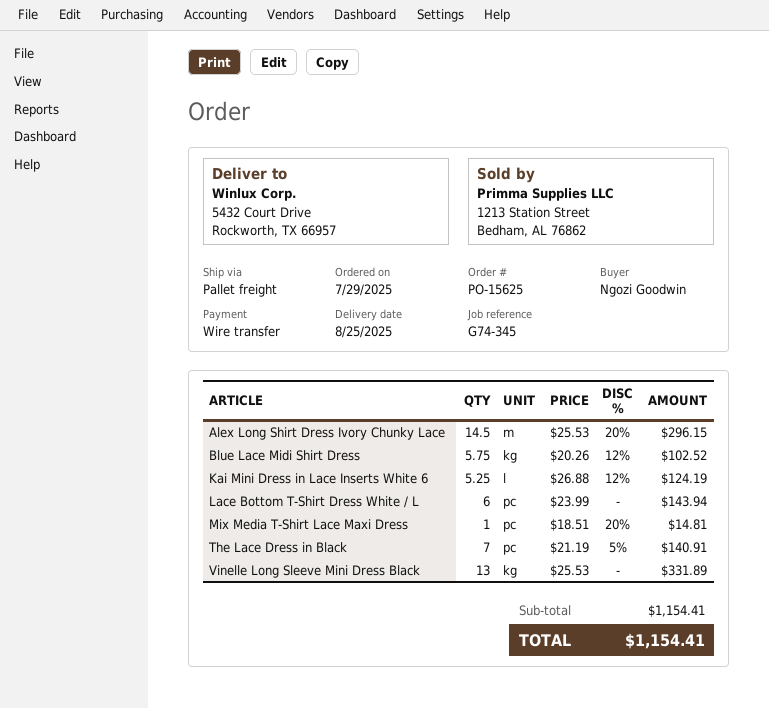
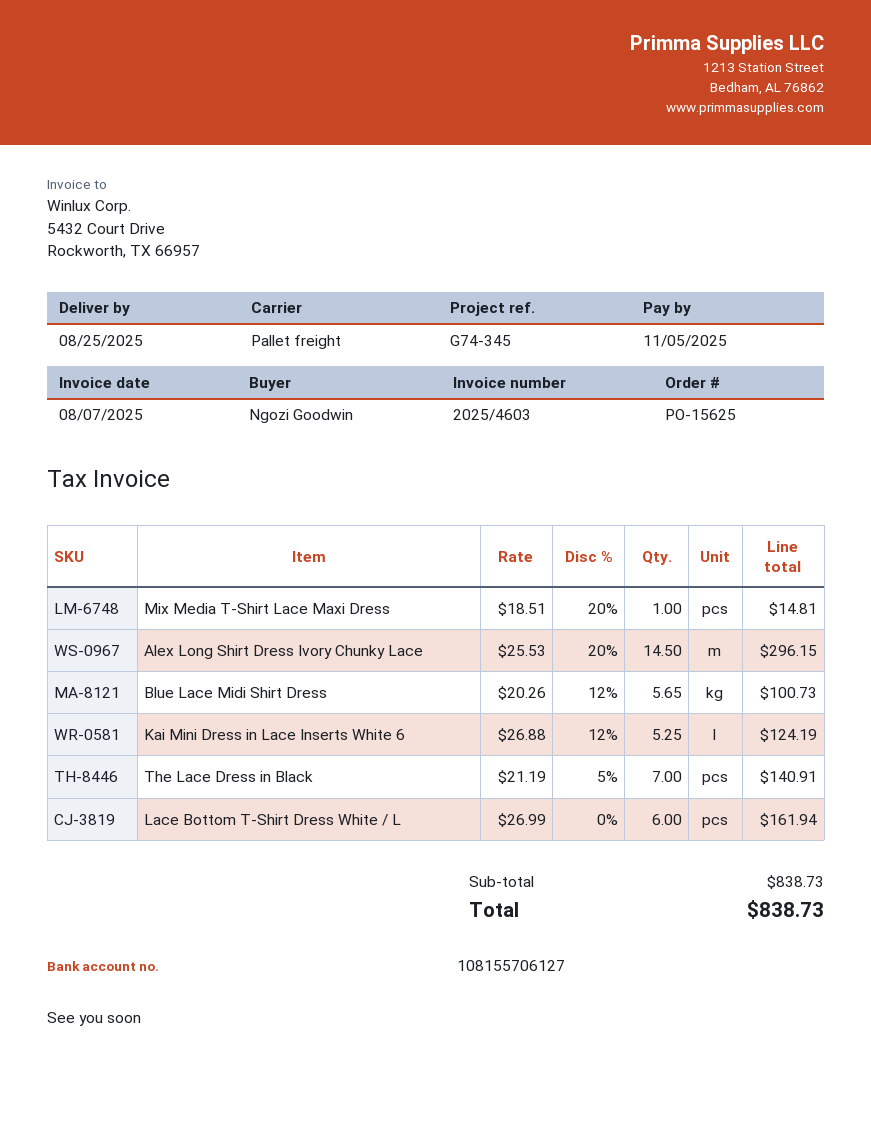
Blue Lace Midi Shirt Dress: 5.75 x 20.26 - 12% = 102.52 -> 5.65 x 20.26 - 12% = 100.73
Lace Bottom T-Shirt Dress White / L: 6 x 23.99 = 143.94 -> 6 x 26.99 = 161.94
Vinelle Long Sleeve Mini Dress Black: 13 x 25.53 = 331.89 -> none
subtotal: 1154.41 -> 838.73
total: 1154.41 -> 838.73

